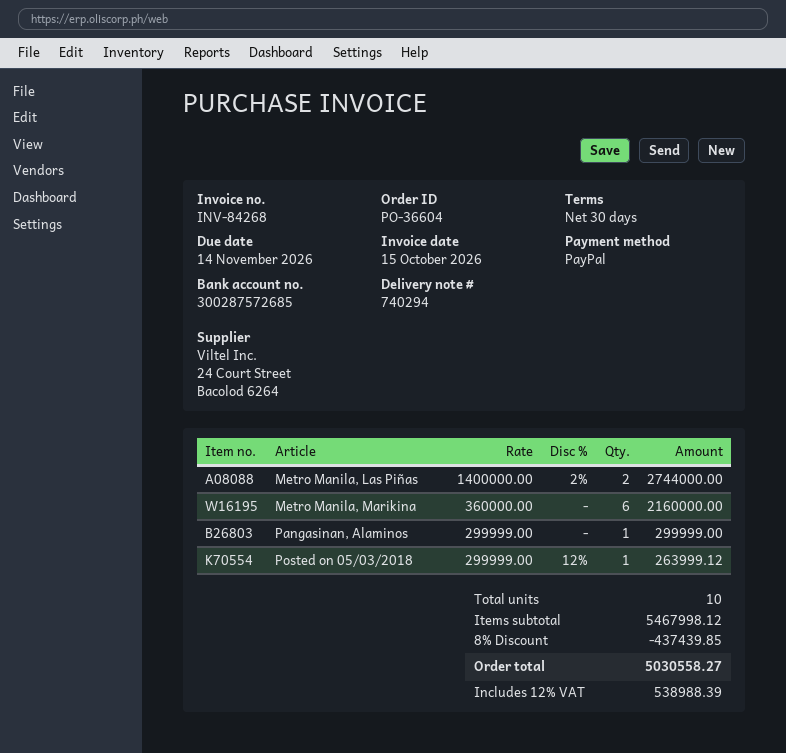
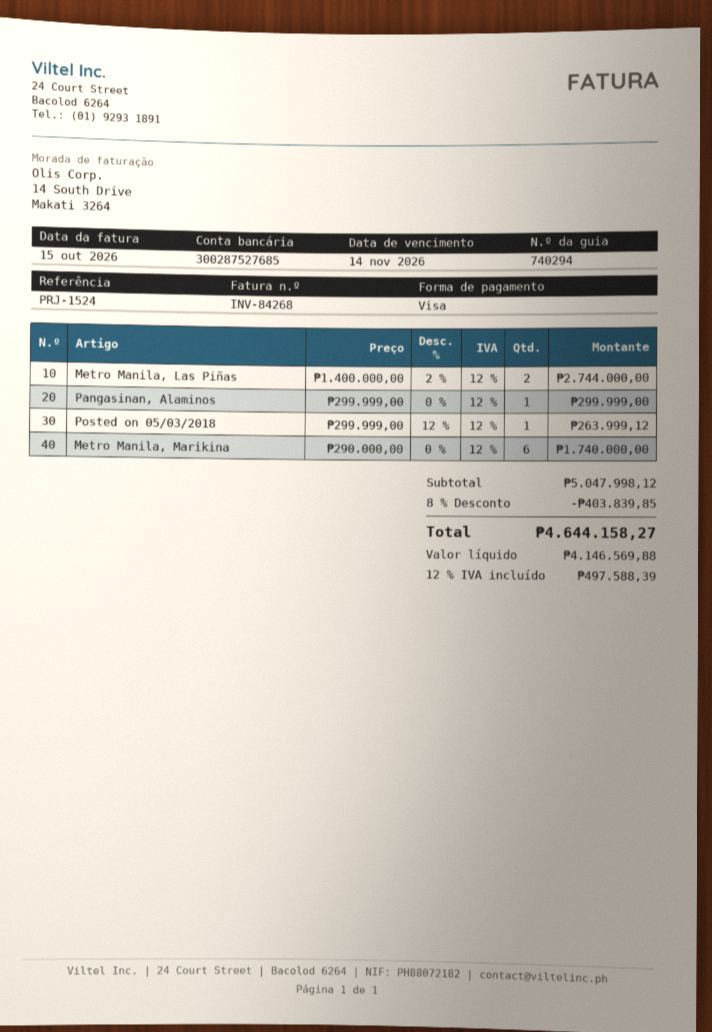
payment method: PayPal -> Visa
bank account: 300287572685 -> 300287527685
Metro Manila, Marikina: 6 x 360000.00 = 2160000.00 -> 6 x 290000.00 = 1740000.00
subtotal: 5467998.12 -> 5047998.12
discount: 8% = 437439.85 -> 8% = 403839.85
tax: 12% = 538988.39 -> 12% = 497588.39
total: 5030558.27 -> 4644158.27

